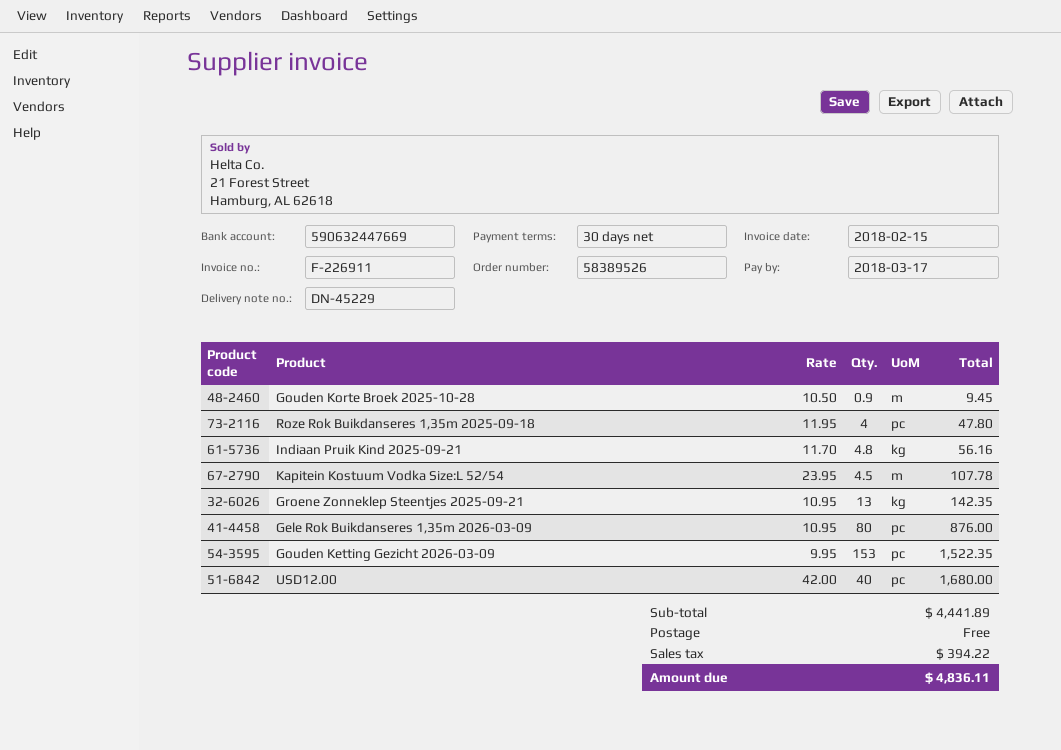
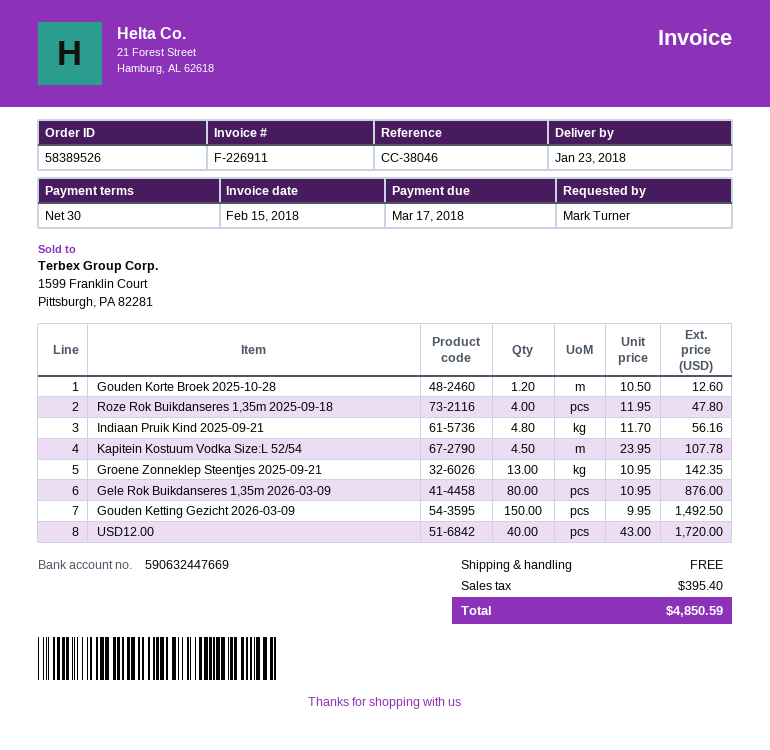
Gouden Korte Broek 2025-10-28: 0.9 x 10.50 = 9.45 -> 1.2 x 10.50 = 12.60
Gouden Ketting Gezicht 2026-03-09: 153 x 9.95 = 1522.35 -> 150 x 9.95 = 1492.50
USD12.00: 40 x 42.00 = 1680.00 -> 40 x 43.00 = 1720.00
tax: 394.22 -> 395.40
total: 4836.11 -> 4850.59

